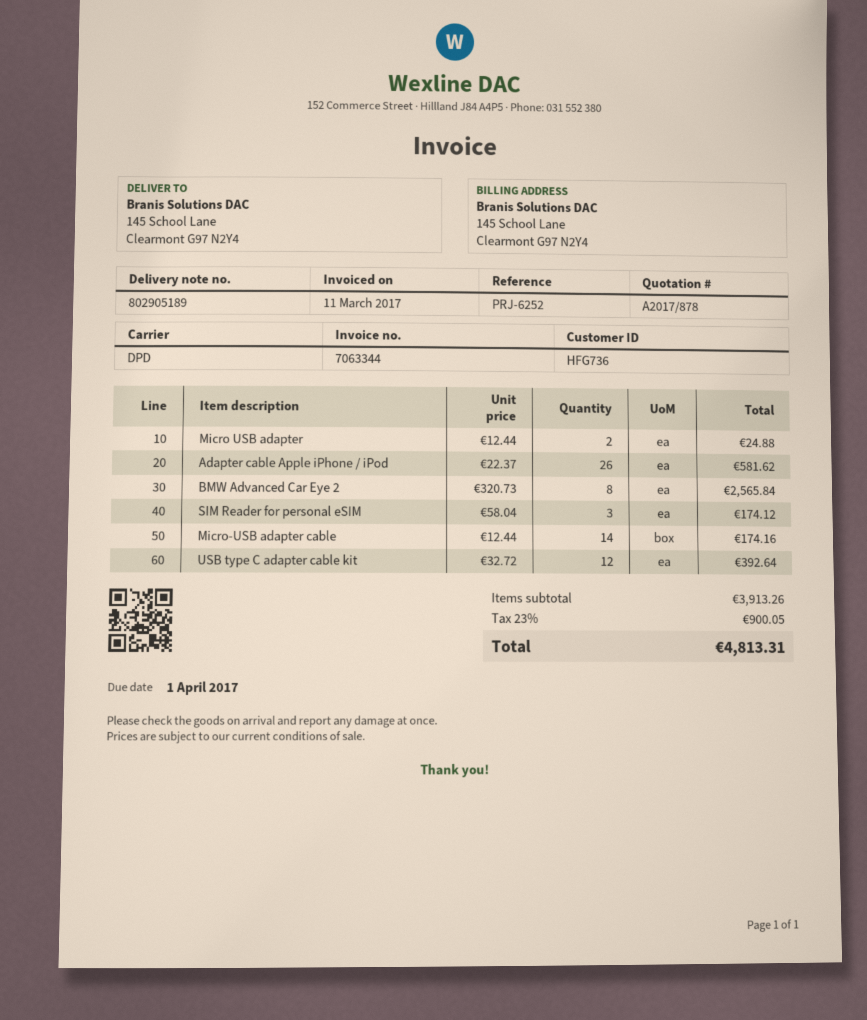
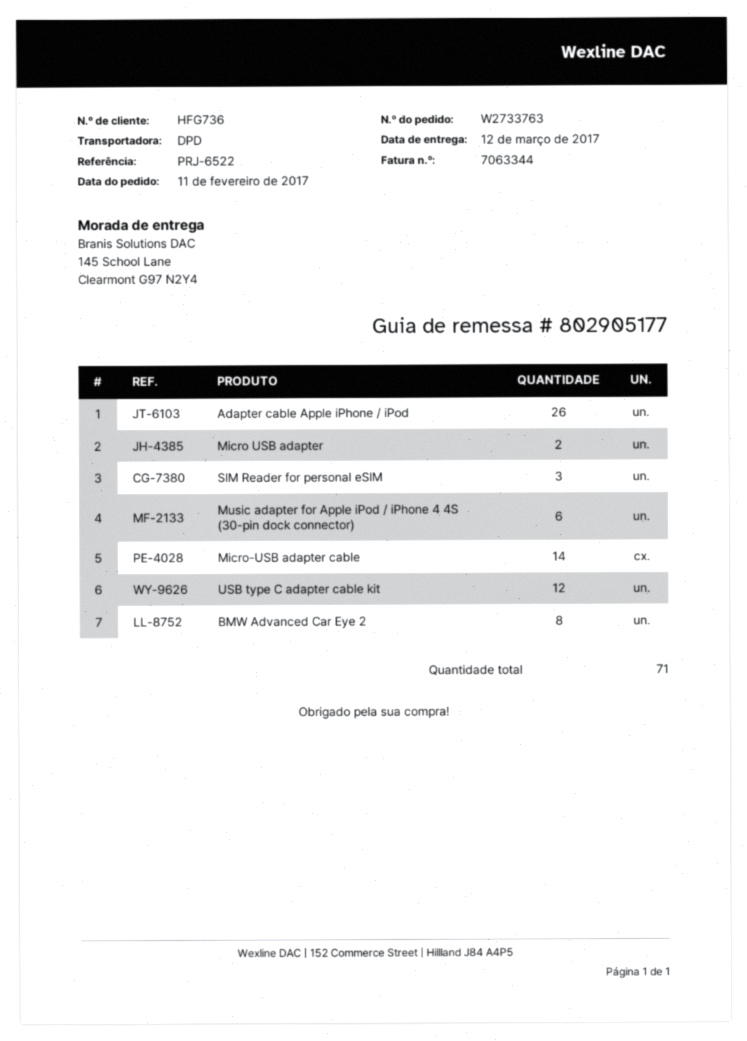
delivery note number: 802905189 -> 802905177
reference: PRJ-6252 -> PRJ-6522
Music adapter for Apple iPod / iPhone 4 4S (30-pin dock connector): none -> 6

